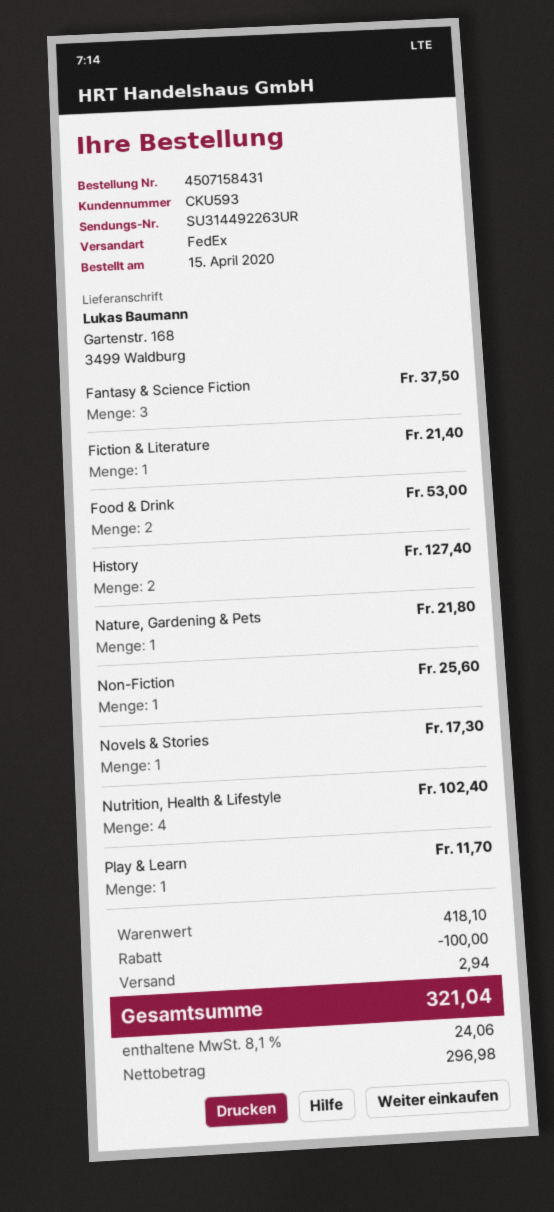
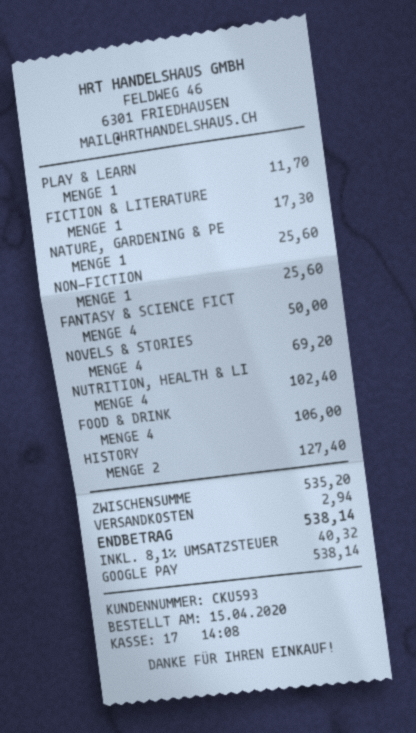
Fantasy & Science Fiction: 3 for 37.50 -> 4 for 50.00
Fiction & Literature: 1 for 21.40 -> 1 for 17.30
Food & Drink: 2 for 53.00 -> 4 for 106.00
Nature, Gardening & Pets: 1 for 21.80 -> 1 for 25.60
Novels & Stories: 1 for 17.30 -> 4 for 69.20
subtotal: 418.10 -> 535.20
discount: 100.00 -> none
tax: 8.1% = 24.06 -> 8.1% = 40.32
total: 321.04 -> 538.14

